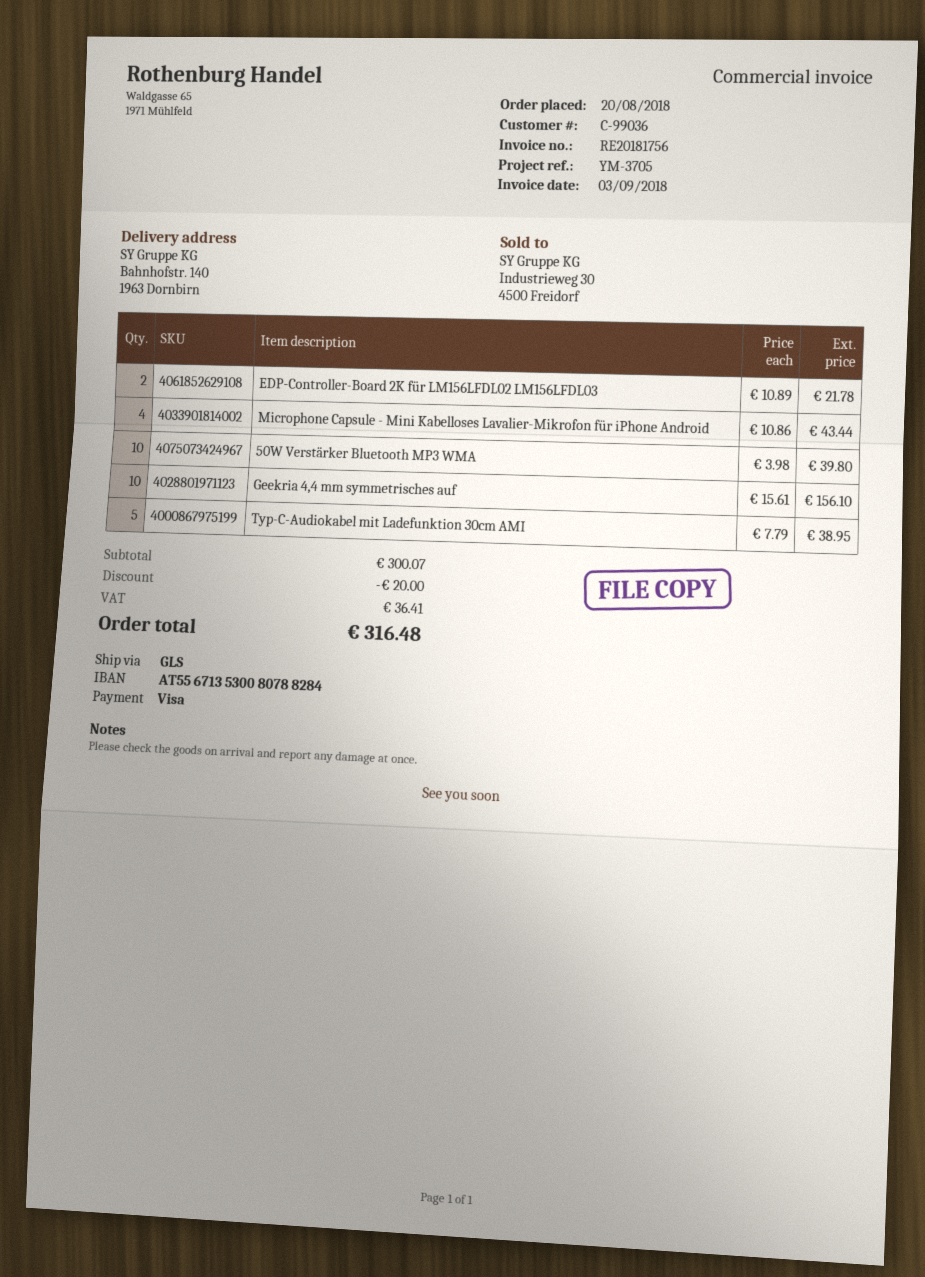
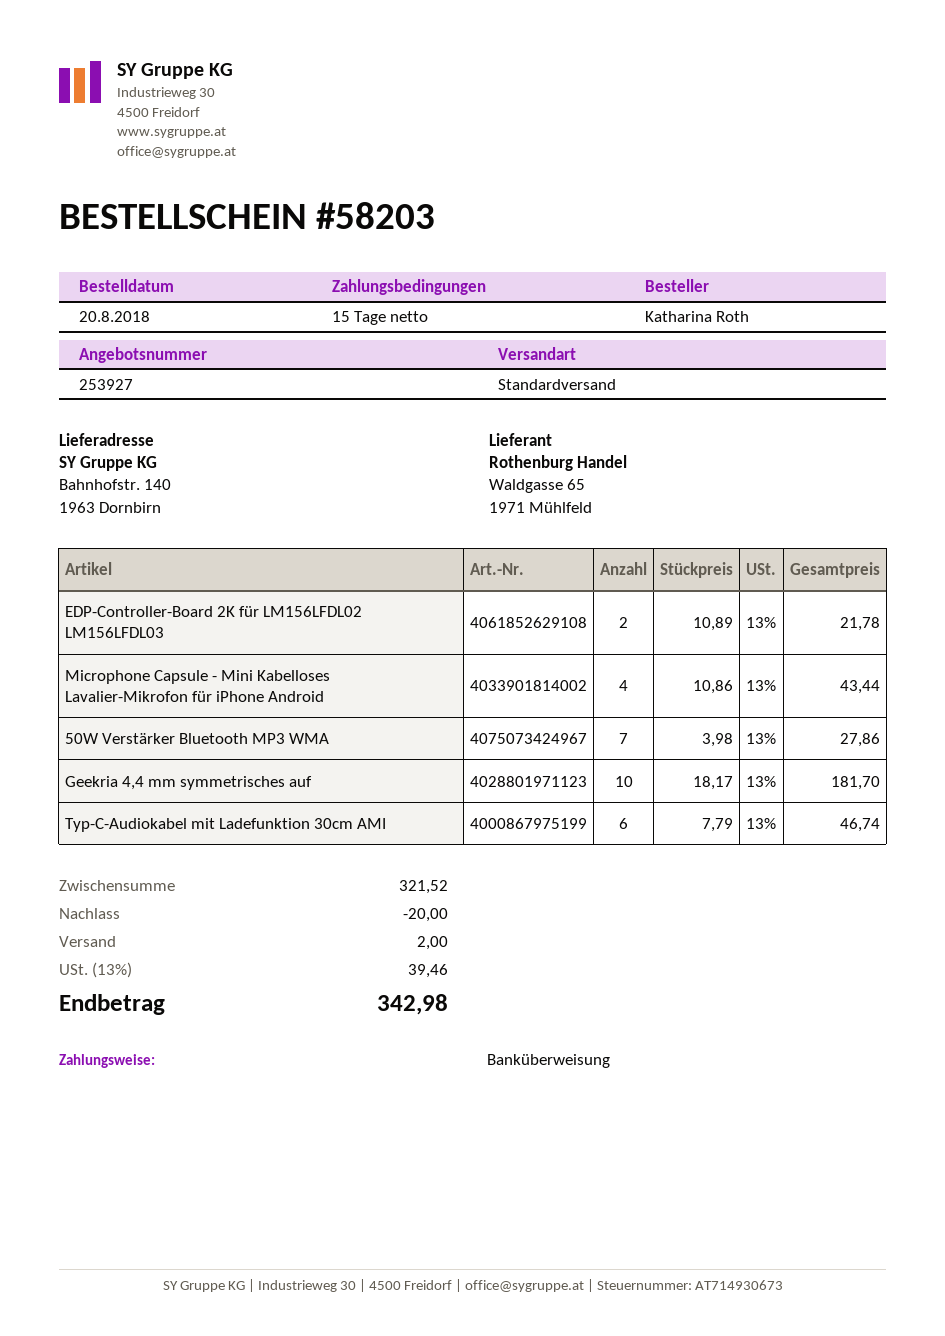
payment method: Visa -> bank transfer
shipping method: GLS -> standard
50W Verstärker Bluetooth MP3 WMA: 10 x 3.98 = 39.80 -> 7 x 3.98 = 27.86
Geekria 4,4 mm symmetrisches auf: 10 x 15.61 = 156.10 -> 10 x 18.17 = 181.70
Typ-C-Audiokabel mit Ladefunktion 30cm AMI: 5 x 7.79 = 38.95 -> 6 x 7.79 = 46.74
subtotal: 300.07 -> 321.52
shipping: none -> 2.00
tax: 36.41 -> 39.46
total: 316.48 -> 342.98

